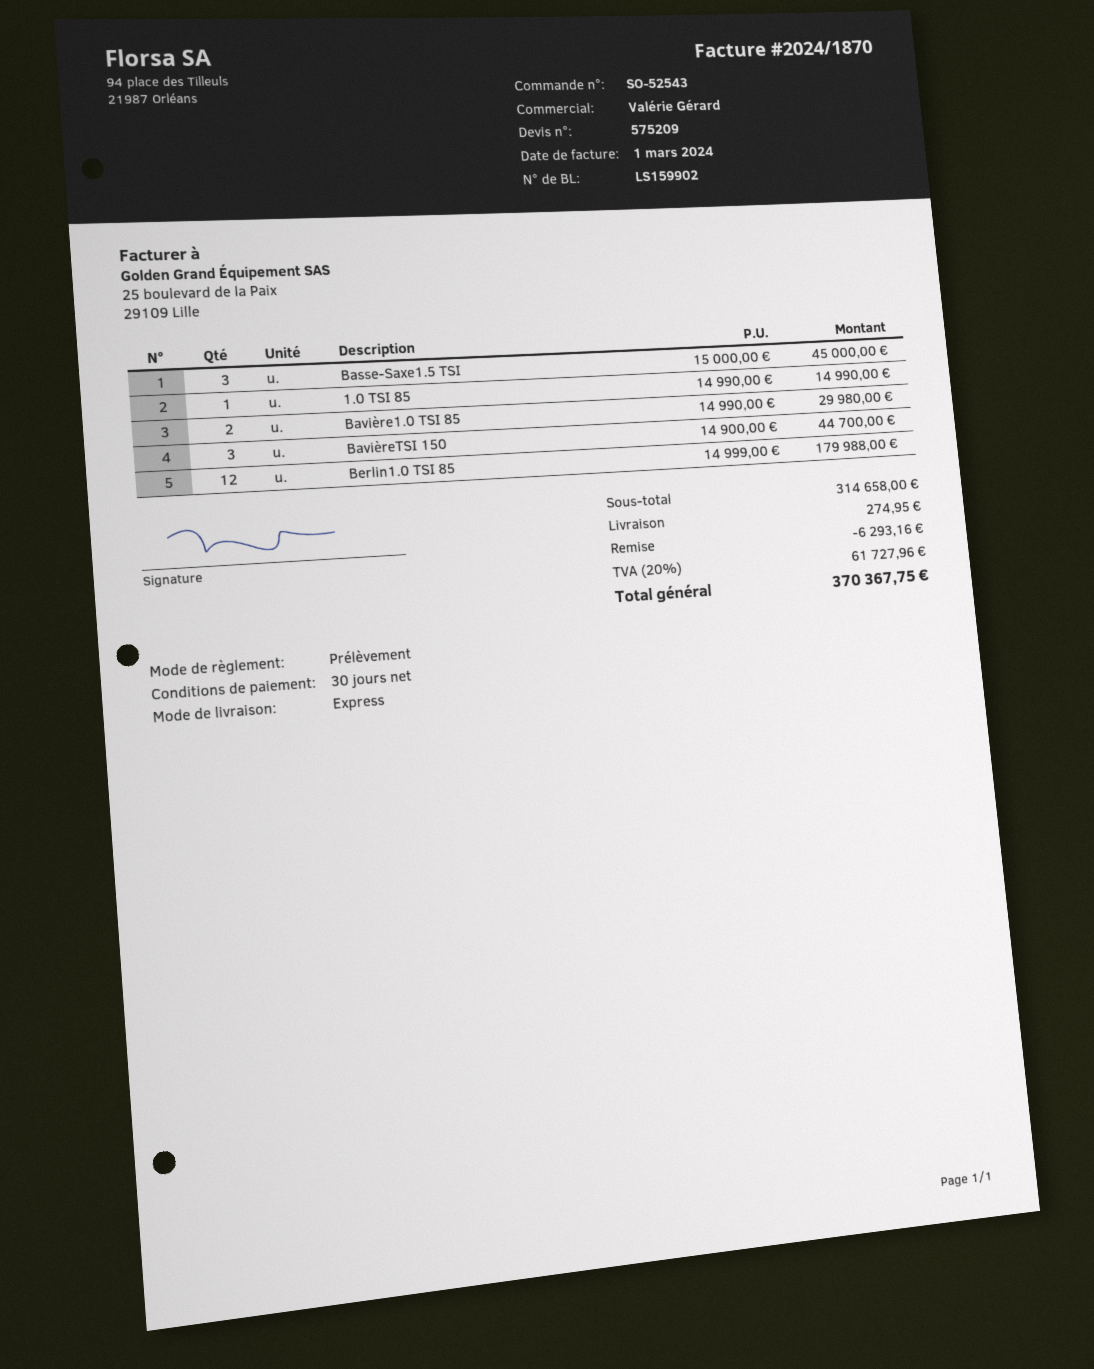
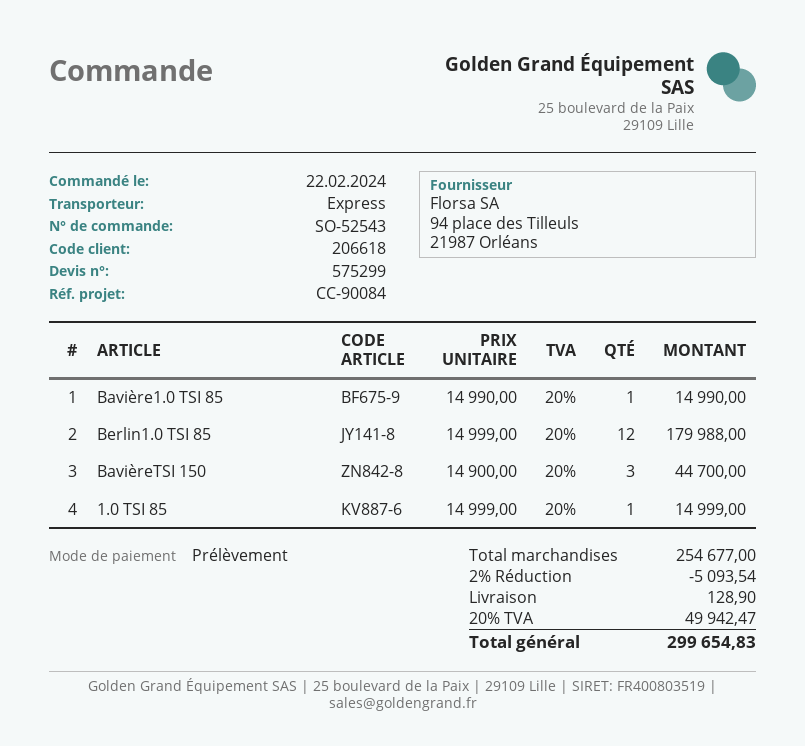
quote number: 575209 -> 575299
Basse-Saxe1.5 TSI: 3 x 15000.00 = 45000.00 -> none
1.0 TSI 85: 1 x 14990.00 = 14990.00 -> 1 x 14999.00 = 14999.00
Bavière1.0 TSI 85: 2 x 14990.00 = 29980.00 -> 1 x 14990.00 = 14990.00
subtotal: 314658.00 -> 254677.00
discount: 6293.16 -> 5093.54
shipping: 274.95 -> 128.90
tax: 20% = 61727.96 -> 20% = 49942.47
total: 370367.75 -> 299654.83

